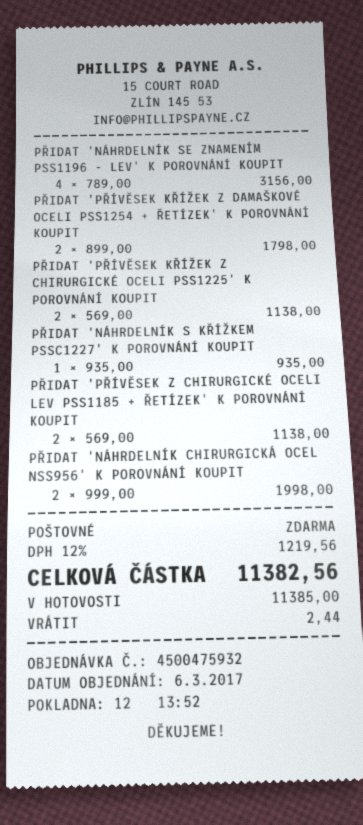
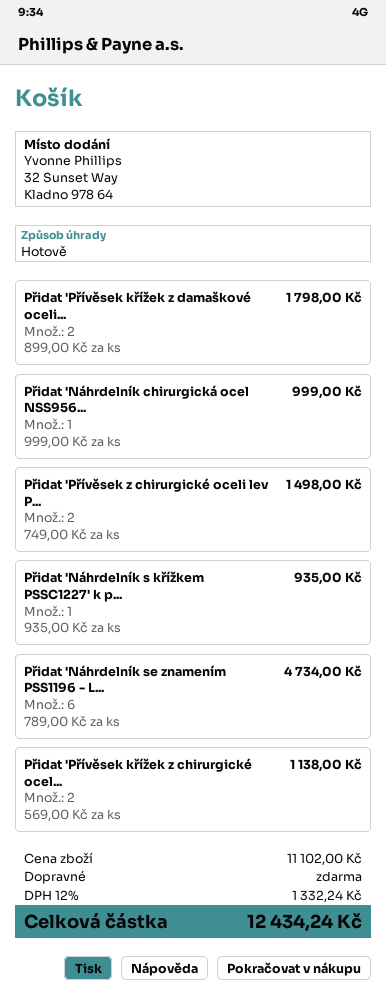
PŘIDAT 'NÁHRDELNÍK SE ZNAMENÍM PSS1196 - LEV' K POROVNÁNÍ KOUPIT: 4 x 789.00 = 3156.00 -> 6 x 789.00 = 4734.00
PŘIDAT 'PŘÍVĚSEK Z CHIRURGICKÉ OCELI LEV PSS1185 + ŘETÍZEK' K POROVNÁNÍ KOUPIT: 2 x 569.00 = 1138.00 -> 2 x 749.00 = 1498.00
PŘIDAT 'NÁHRDELNÍK CHIRURGICKÁ OCEL NSS956' K POROVNÁNÍ KOUPIT: 2 x 999.00 = 1998.00 -> 1 x 999.00 = 999.00
tax: 12% = 1219.56 -> 12% = 1332.24
total: 11382.56 -> 12434.24

